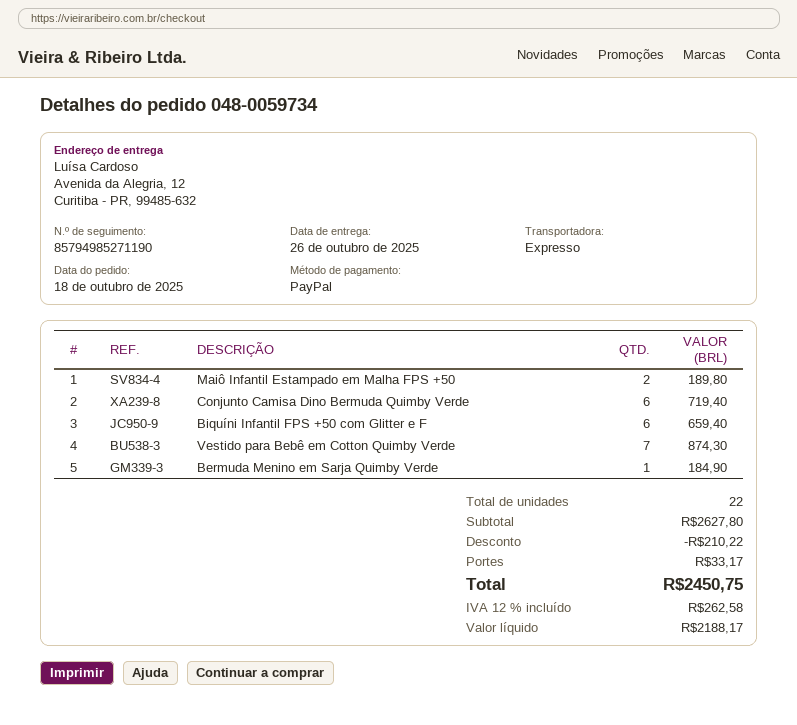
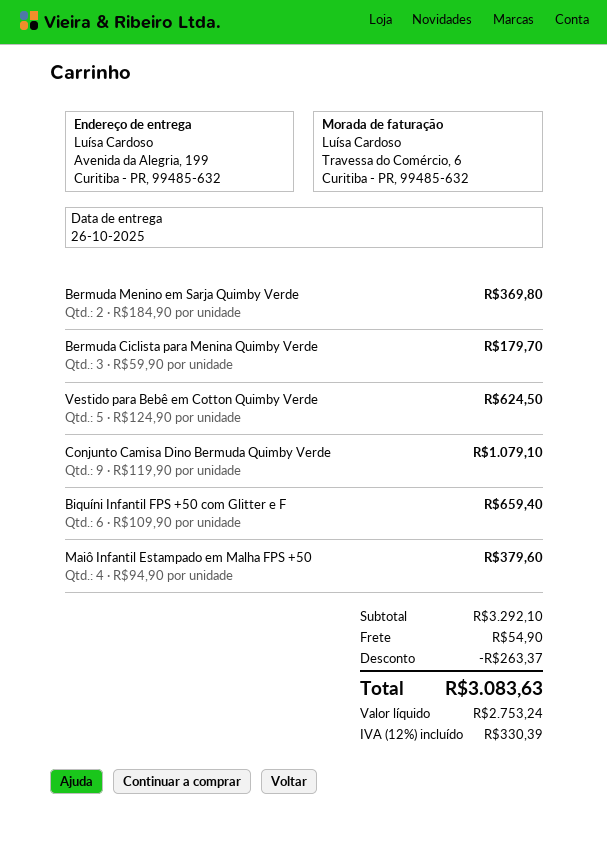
ship to: Avenida da Alegria, 12, Curitiba - PR, 99485-632 -> Avenida da Alegria, 199, Curitiba - PR, 99485-632
Maiô Infantil Estampado em Malha FPS +50: 2 for 189.80 -> 4 for 379.60
Conjunto Camisa Dino Bermuda Quimby Verde: 6 for 719.40 -> 9 for 1079.10
Vestido para Bebê em Cotton Quimby Verde: 7 for 874.30 -> 5 for 624.50
Bermuda Menino em Sarja Quimby Verde: 1 for 184.90 -> 2 for 369.80
Bermuda Ciclista para Menina Quimby Verde: none -> 3 for 179.70
subtotal: 2627.80 -> 3292.10
discount: 210.22 -> 263.37
shipping: 33.17 -> 54.90
net: 2188.17 -> 2753.24
tax: 12% = 262.58 -> 12% = 330.39
total: 2450.75 -> 3083.63

